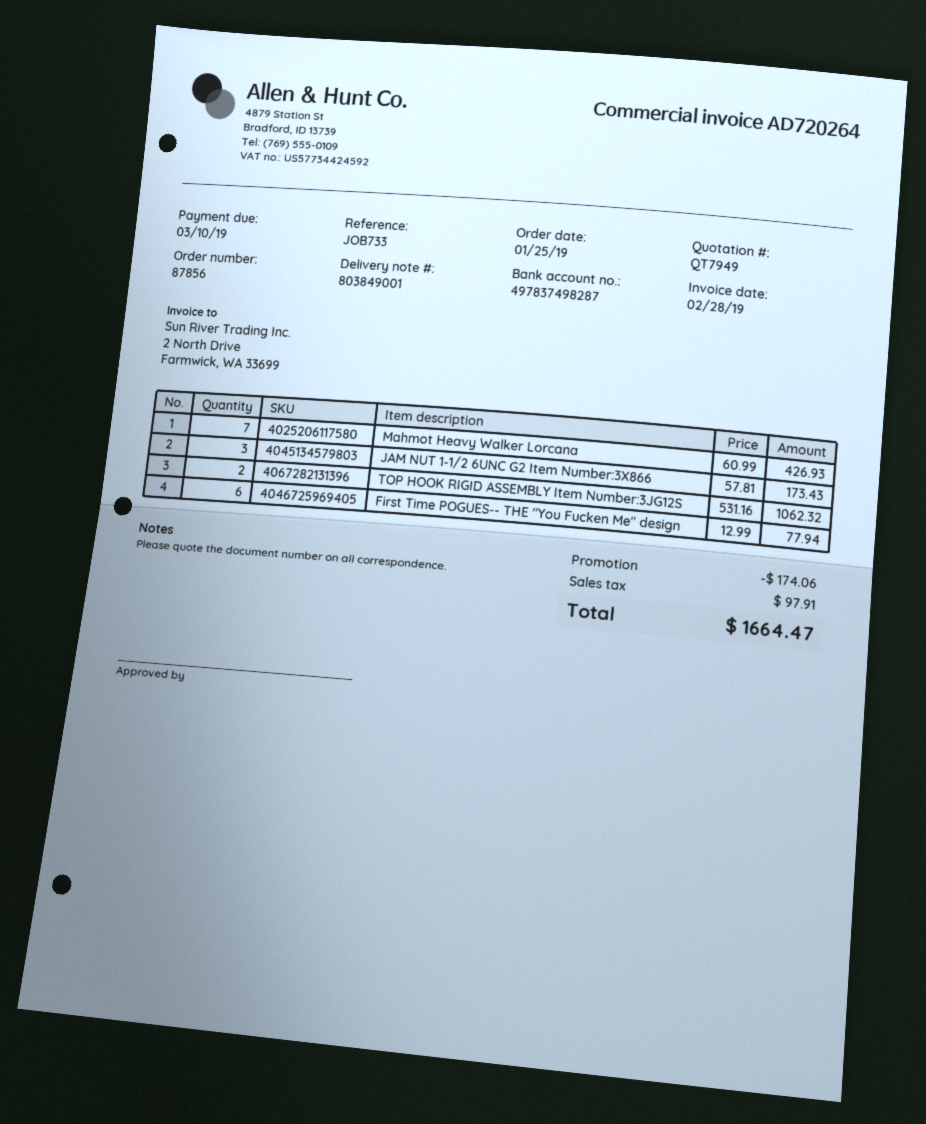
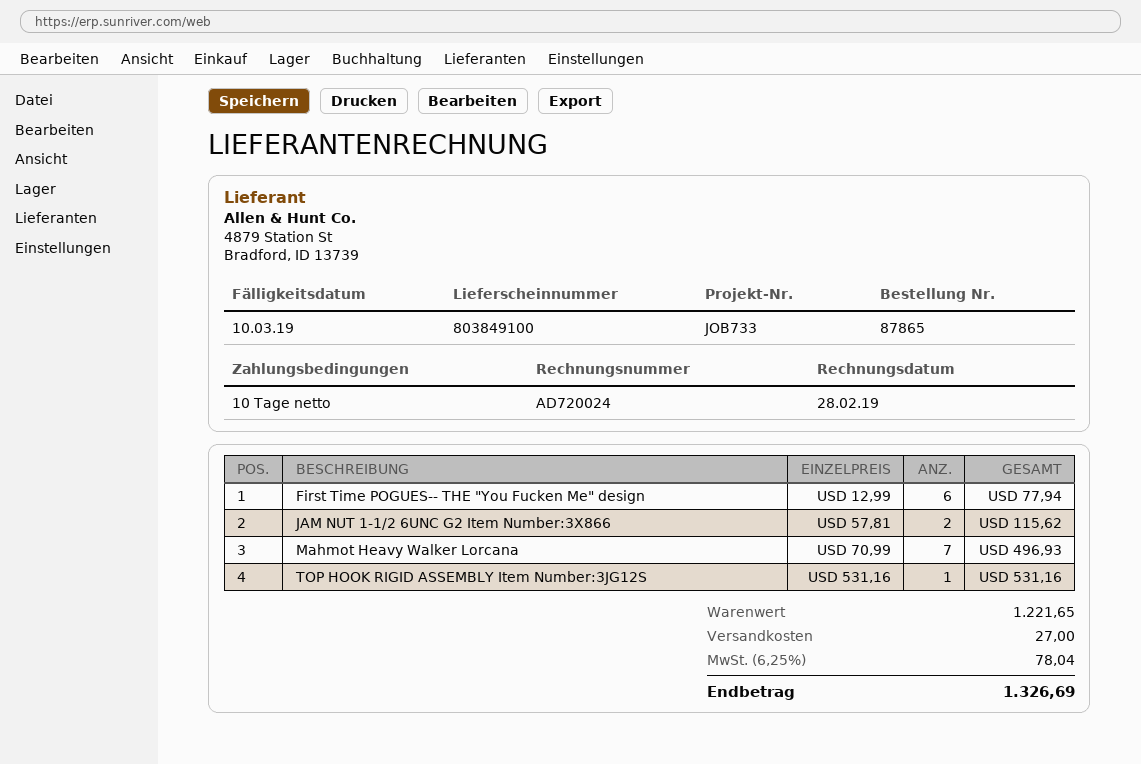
order number: 87856 -> 87865
delivery note number: 803849001 -> 803849100
invoice number: AD720264 -> AD720024
Mahmot Heavy Walker Lorcana: 7 x 60.99 = 426.93 -> 7 x 70.99 = 496.93
JAM NUT 1-1/2 6UNC G2 Item Number:3X866: 3 x 57.81 = 173.43 -> 2 x 57.81 = 115.62
TOP HOOK RIGID ASSEMBLY Item Number:3JG12S: 2 x 531.16 = 1062.32 -> 1 x 531.16 = 531.16
discount: 174.06 -> none
shipping: none -> 27.00
tax: 97.91 -> 78.04
total: 1664.47 -> 1326.69

